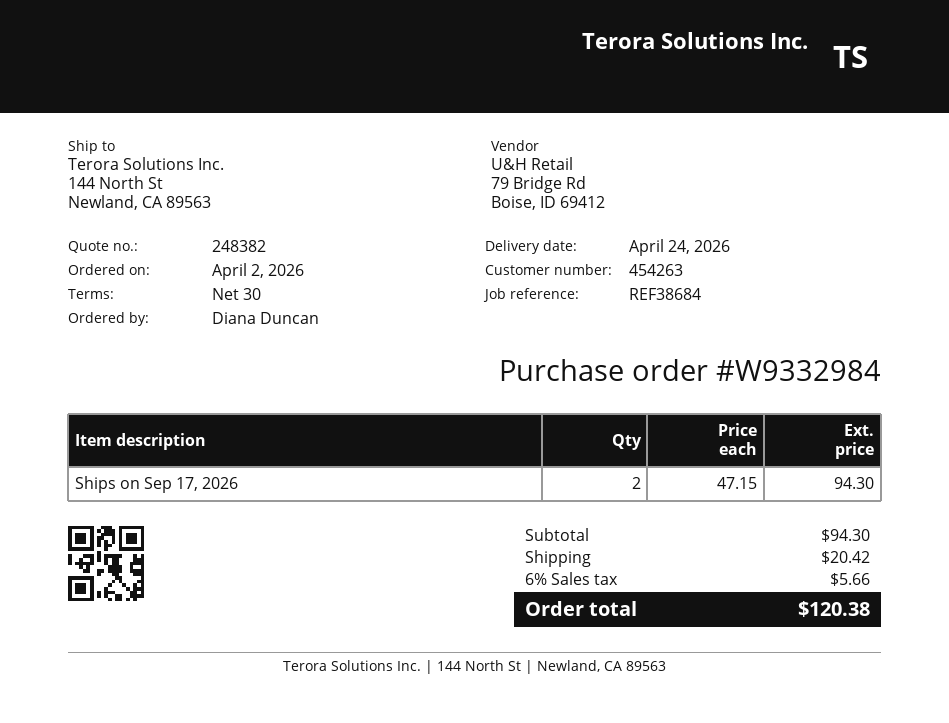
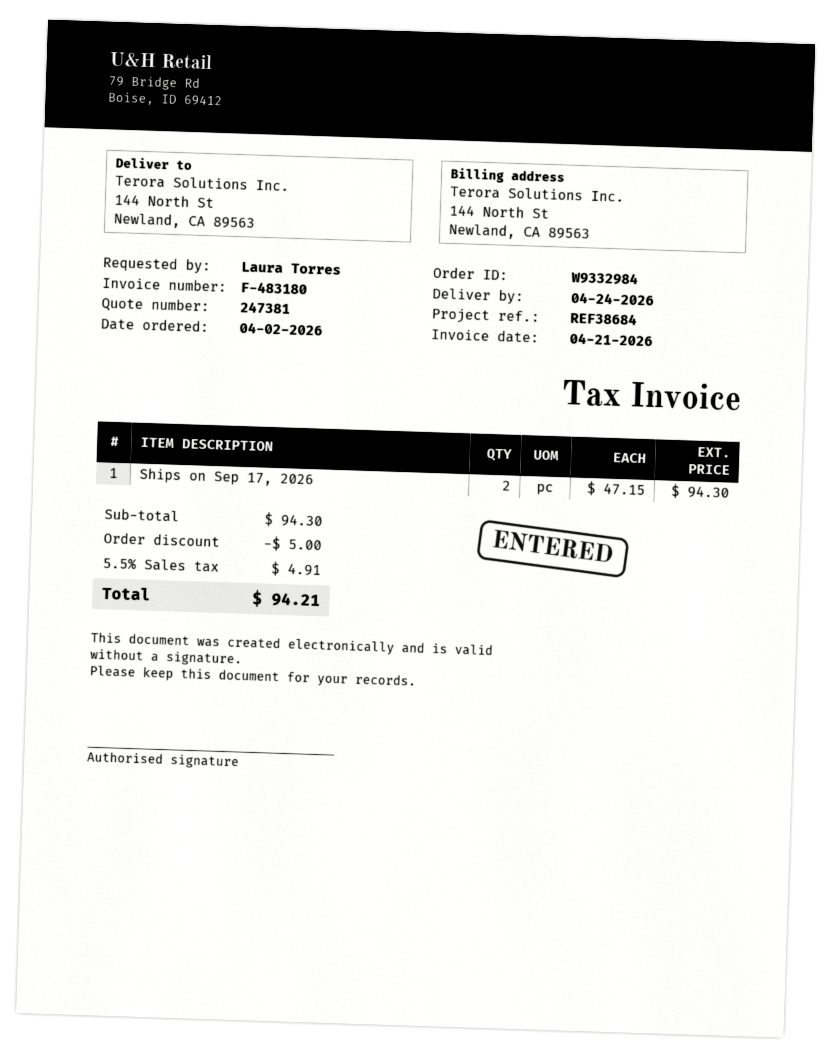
quote number: 248382 -> 247381
ordered by: Diana Duncan -> Laura Torres
discount: none -> 5.00
shipping: 20.42 -> none
tax: 6% = 5.66 -> 5.5% = 4.91
total: 120.38 -> 94.21

